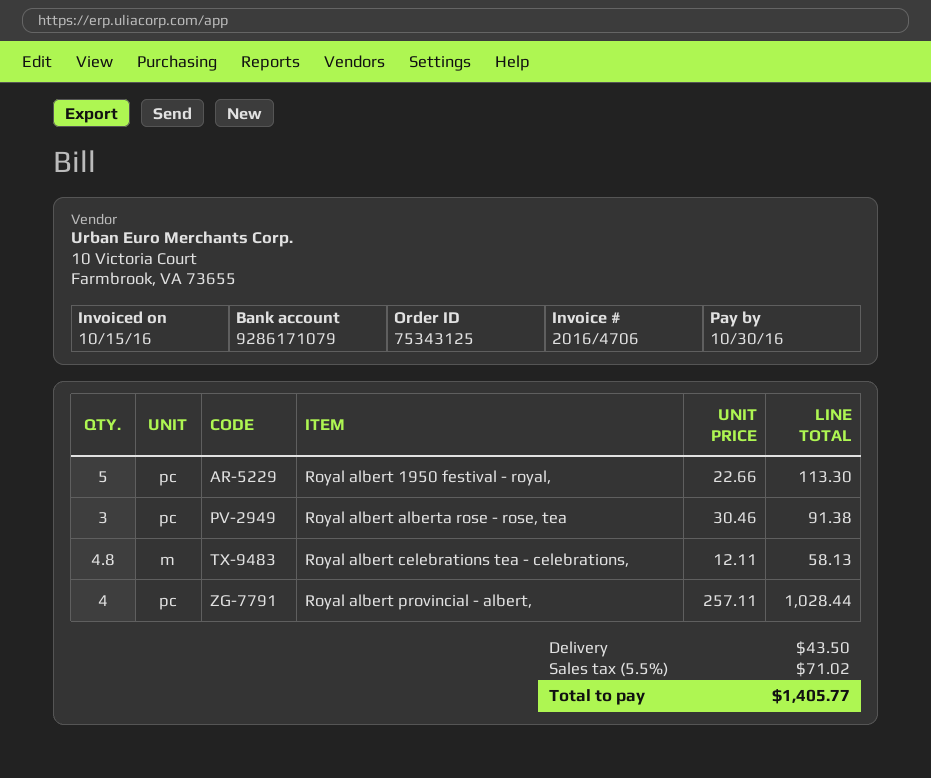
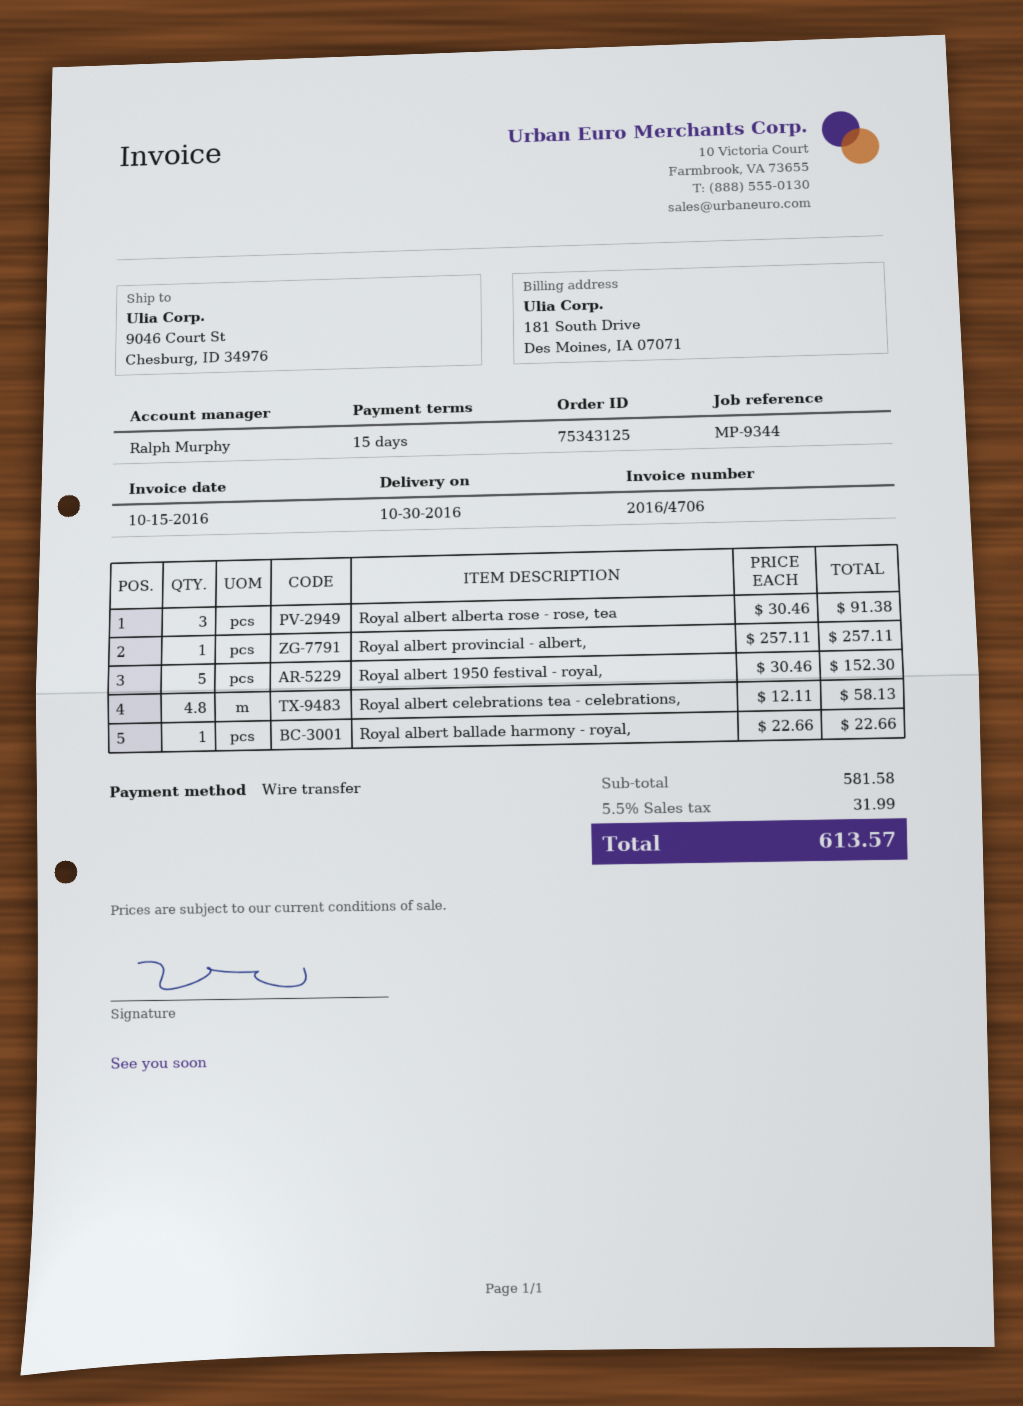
Royal albert 1950 festival - royal,: 5 x 22.66 = 113.30 -> 5 x 30.46 = 152.30
Royal albert provincial - albert,: 4 x 257.11 = 1028.44 -> 1 x 257.11 = 257.11
Royal albert ballade harmony - royal,: none -> 1 x 22.66 = 22.66
shipping: 43.50 -> none
tax: 5.5% = 71.02 -> 5.5% = 31.99
total: 1405.77 -> 613.57

